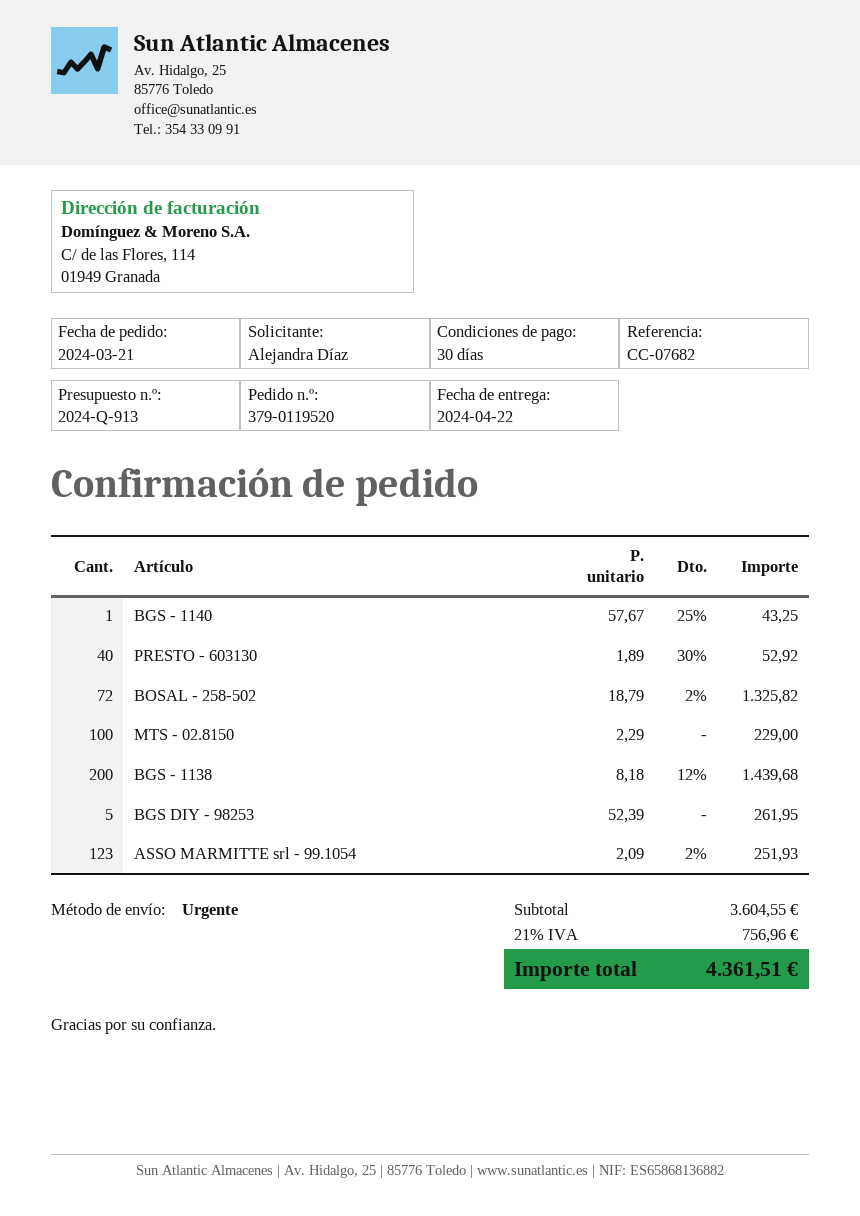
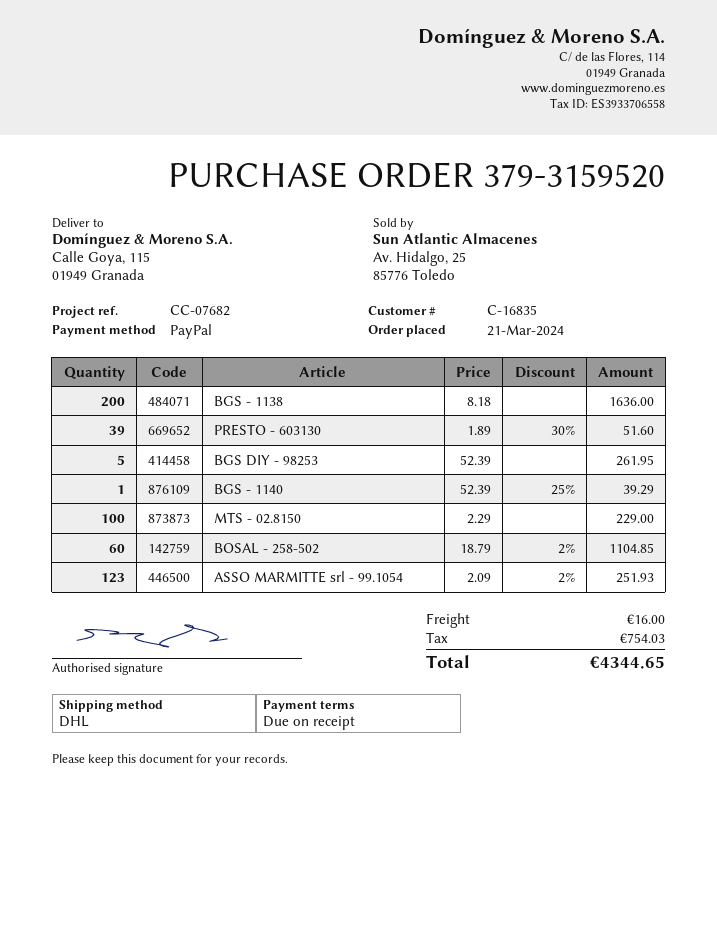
order number: 379-0119520 -> 379-3159520
payment terms: 30 days -> on receipt
shipping method: express -> DHL
BGS - 1140: 1 x 57.67 - 25% = 43.25 -> 1 x 52.39 - 25% = 39.29
PRESTO - 603130: 40 x 1.89 - 30% = 52.92 -> 39 x 1.89 - 30% = 51.60
BOSAL - 258-502: 72 x 18.79 - 2% = 1325.82 -> 60 x 18.79 - 2% = 1104.85
BGS - 1138: 200 x 8.18 - 12% = 1439.68 -> 200 x 8.18 = 1636.00
shipping: none -> 16.00
tax: 756.96 -> 754.03
total: 4361.51 -> 4344.65

